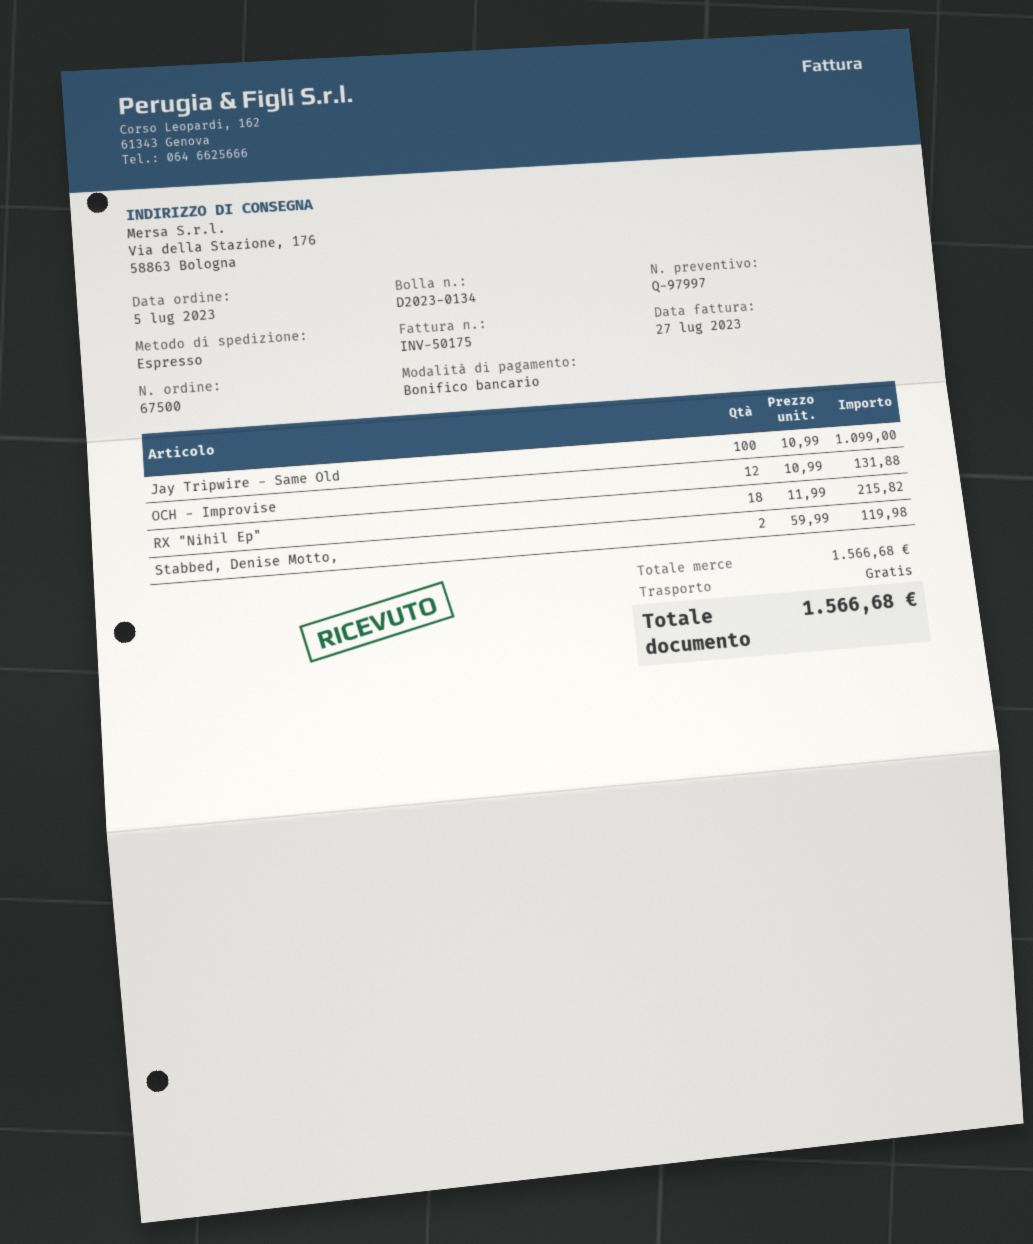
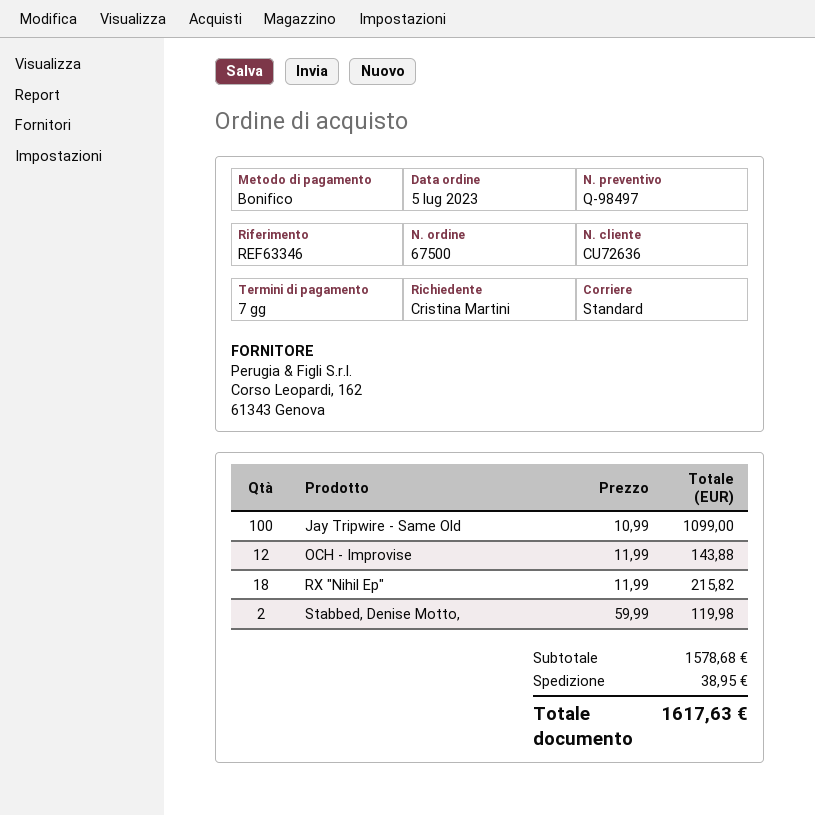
quote number: Q-97997 -> Q-98497
shipping method: express -> standard
OCH - Improvise: 12 x 10.99 = 131.88 -> 12 x 11.99 = 143.88
subtotal: 1566.68 -> 1578.68
shipping: 0.00 -> 38.95
total: 1566.68 -> 1617.63

